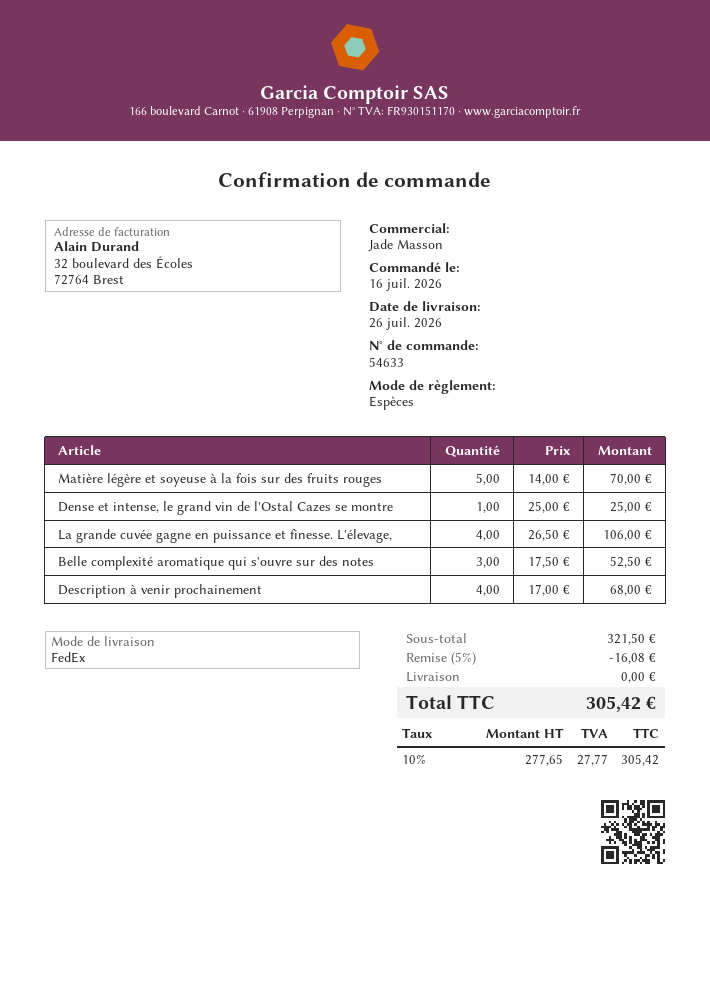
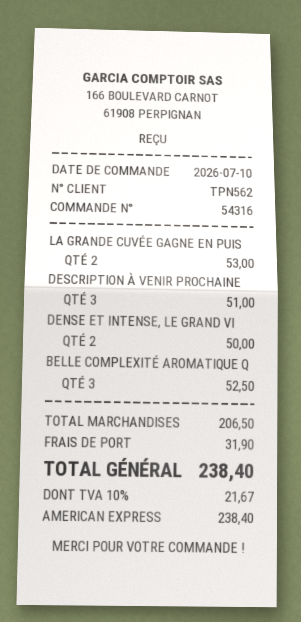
order number: 54633 -> 54316
order date: 2026-07-16 -> 2026-07-10
payment method: cash -> American Express
Matière légère et soyeuse à la fois sur des fruits rouges: 5 for 70.00 -> none
Dense et intense, le grand vin de l'Ostal Cazes se montre: 1 for 25.00 -> 2 for 50.00
La grande cuvée gagne en puissance et finesse. L'élevage,: 4 for 106.00 -> 2 for 53.00
Description à venir prochainement: 4 for 68.00 -> 3 for 51.00
subtotal: 321.50 -> 206.50
discount: 5% = 16.08 -> none
shipping: 0.00 -> 31.90
tax: 10% = 27.77 -> 10% = 21.67
total: 305.42 -> 238.40

